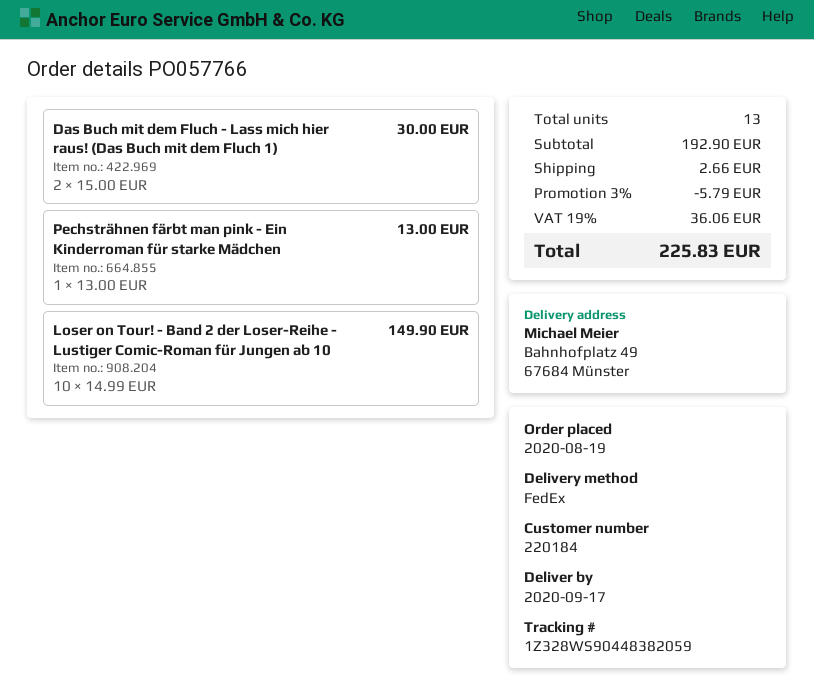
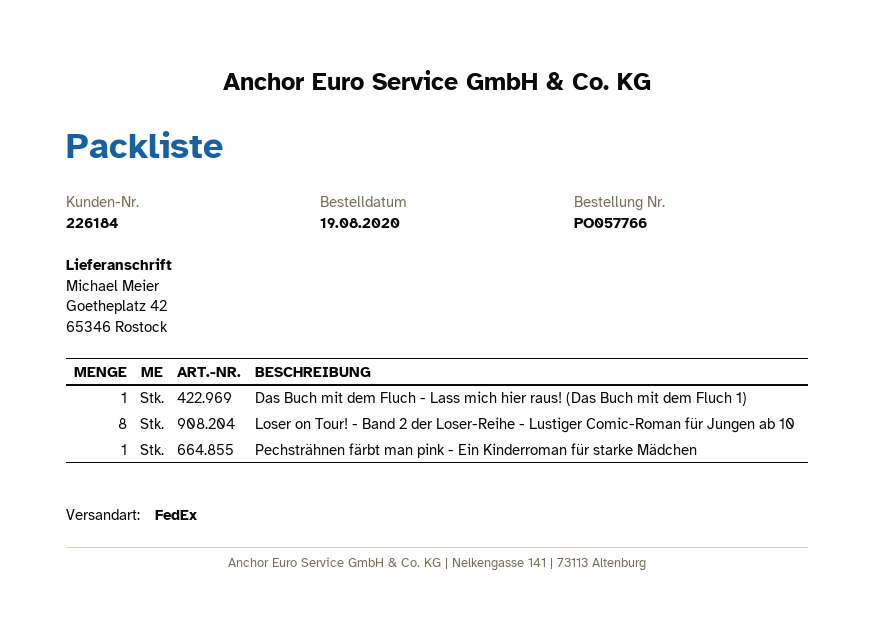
customer number: 220184 -> 226184
ship to: Bahnhofplatz 49, 67684 Münster -> Goetheplatz 42, 65346 Rostock
Das Buch mit dem Fluch - Lass mich hier raus! (Das Buch mit dem Fluch 1): 2 -> 1
Loser on Tour! - Band 2 der Loser-Reihe - Lustiger Comic-Roman für Jungen ab 10: 10 -> 8

